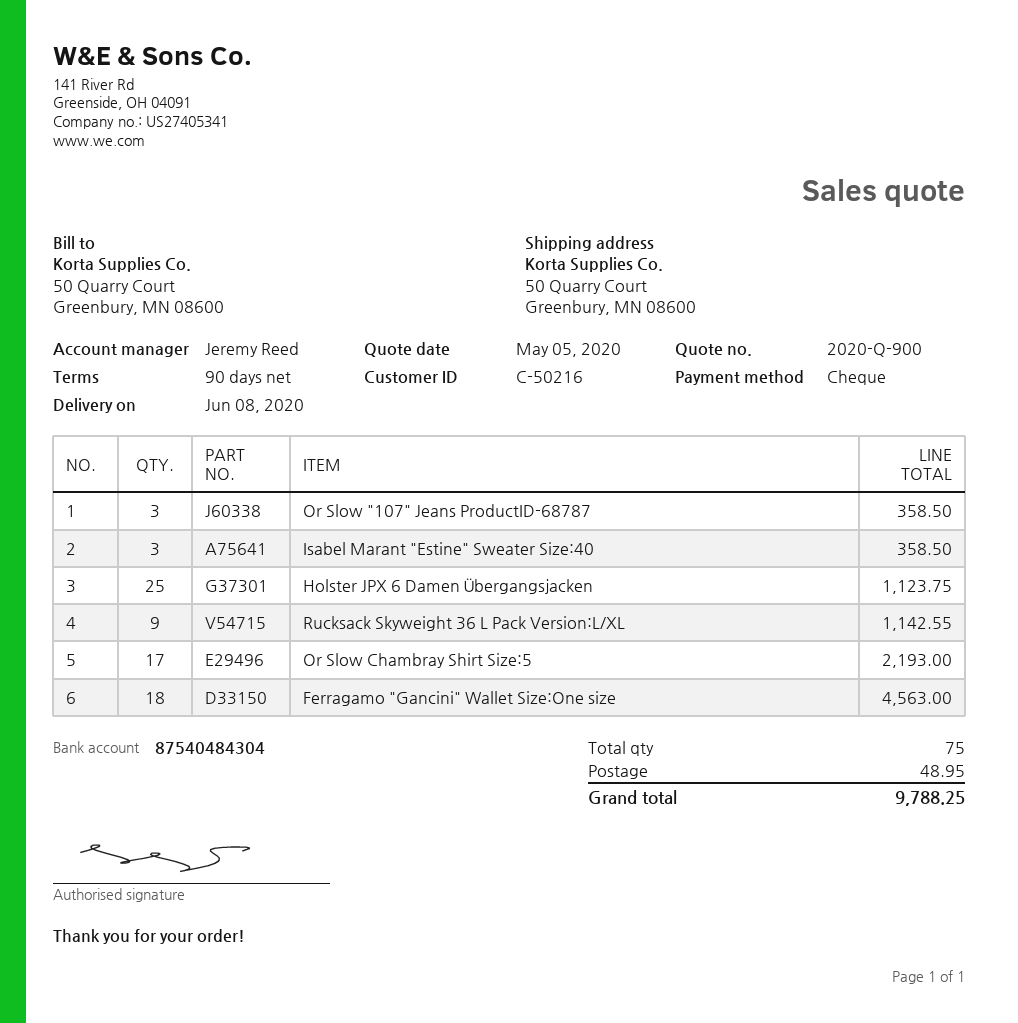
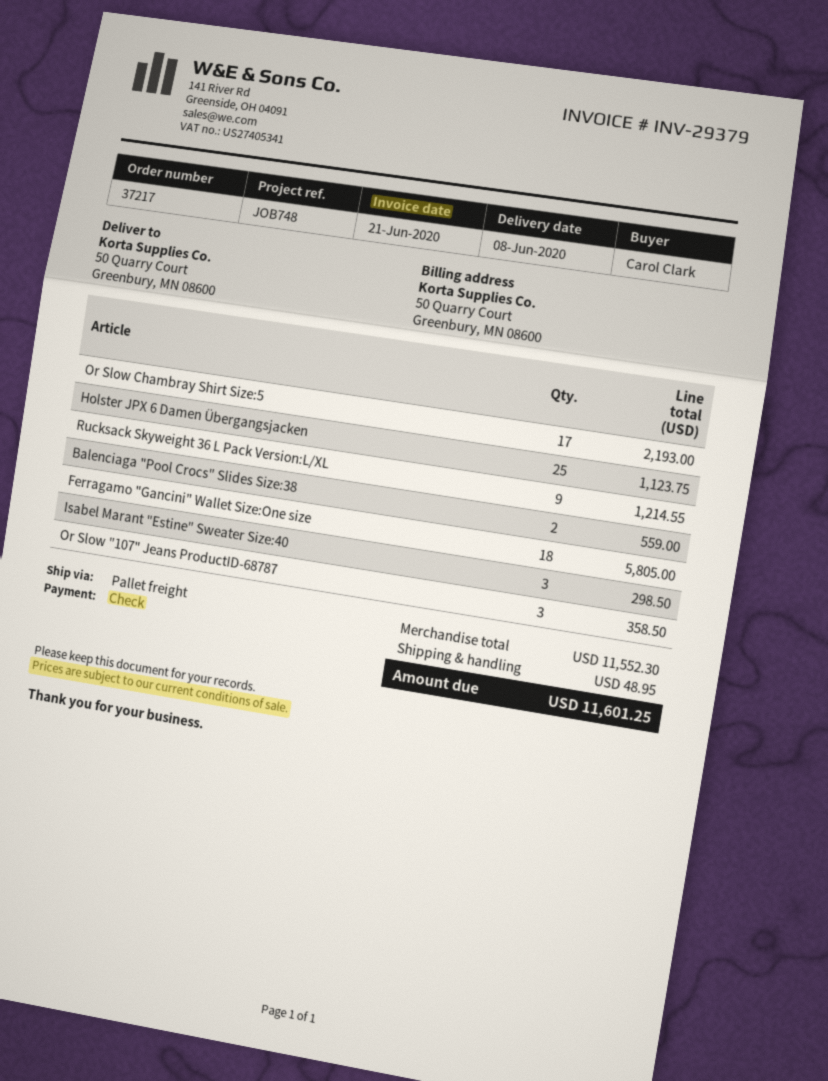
Isabel Marant "Estine" Sweater Size:40: 3 for 358.50 -> 3 for 298.50
Rucksack Skyweight 36 L Pack Version:L/XL: 9 for 1142.55 -> 9 for 1214.55
Ferragamo "Gancini" Wallet Size:One size: 18 for 4563.00 -> 18 for 5805.00
Balenciaga "Pool Crocs" Slides Size:38: none -> 2 for 559.00
total: 9788.25 -> 11601.25

